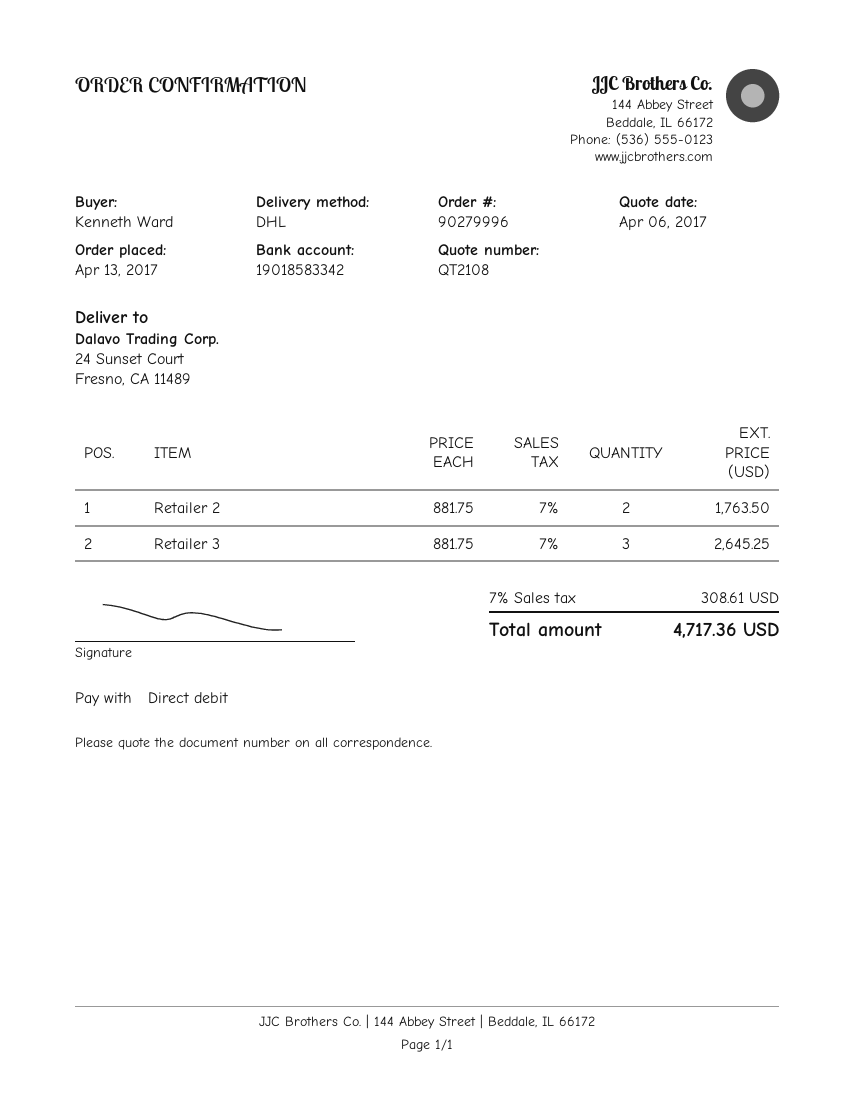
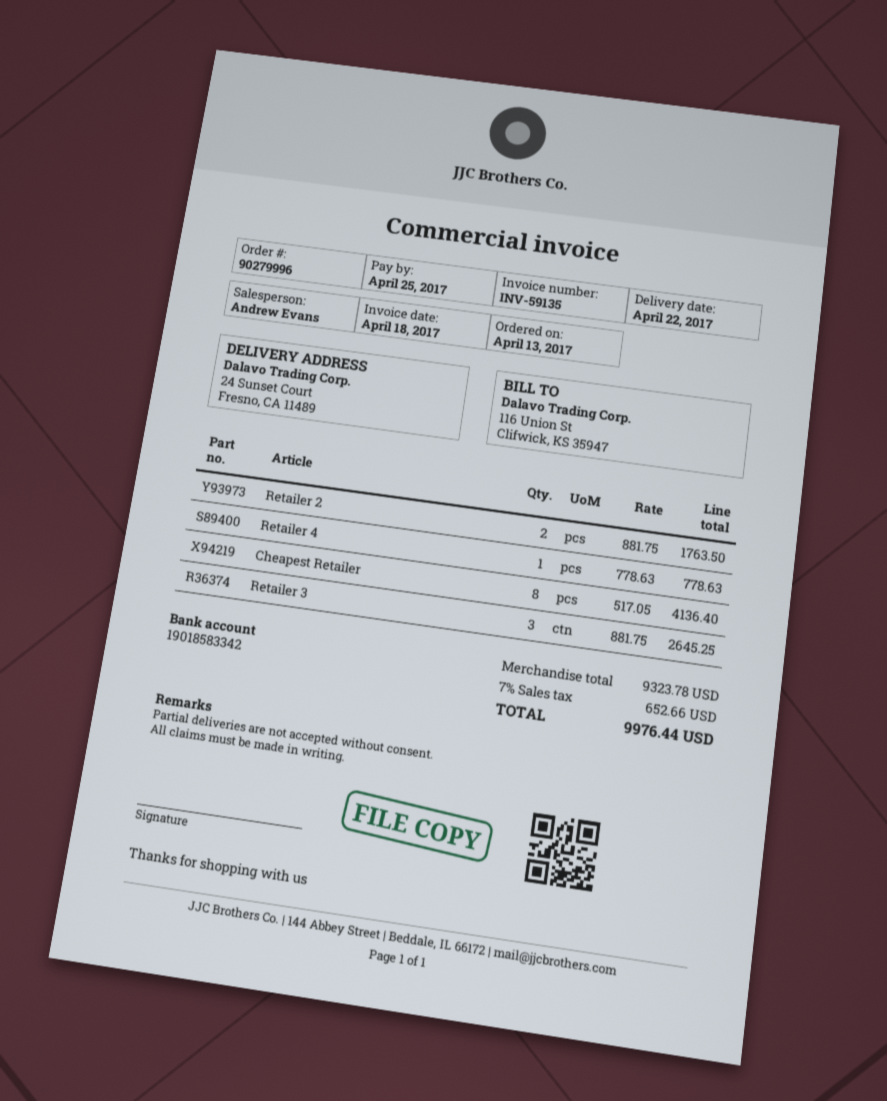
Retailer 4: none -> 1 x 778.63 = 778.63
Cheapest Retailer: none -> 8 x 517.05 = 4136.40
tax: 7% = 308.61 -> 7% = 652.66
total: 4717.36 -> 9976.44

